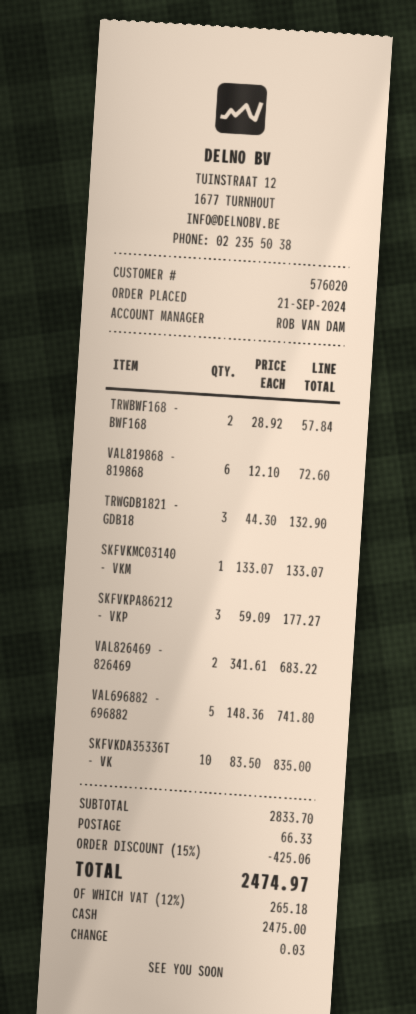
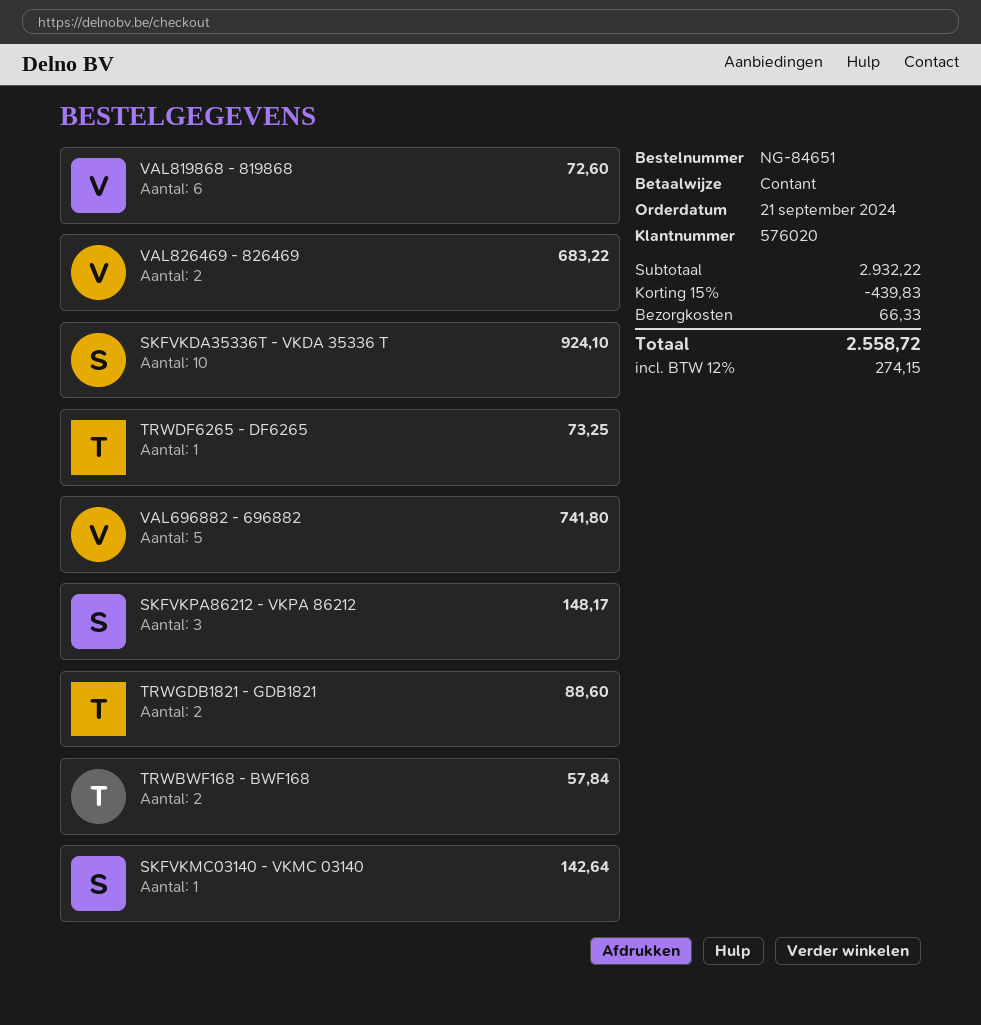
TRWGDB1821 - GDB18: 3 for 132.90 -> 2 for 88.60
SKFVKMC03140 - VKM: 1 for 133.07 -> 1 for 142.64
SKFVKPA86212 - VKP: 3 for 177.27 -> 3 for 148.17
SKFVKDA35336T - VK: 10 for 835.00 -> 10 for 924.10
TRWDF6265 - DF6265: none -> 1 for 73.25
subtotal: 2833.70 -> 2932.22
discount: 15% = 425.06 -> 15% = 439.83
tax: 12% = 265.18 -> 12% = 274.15
total: 2474.97 -> 2558.72

